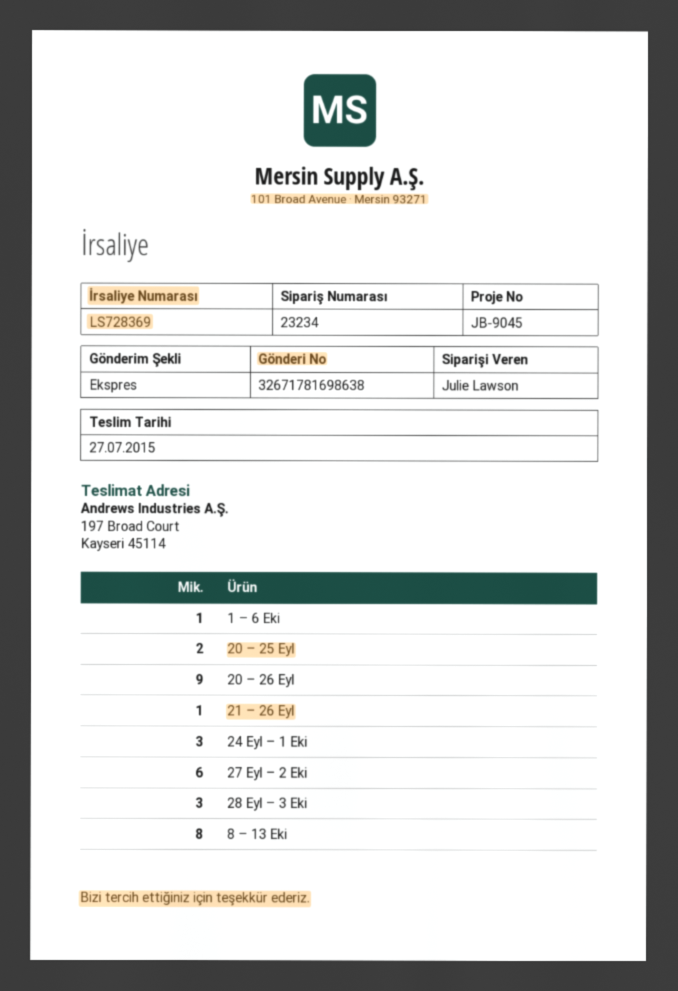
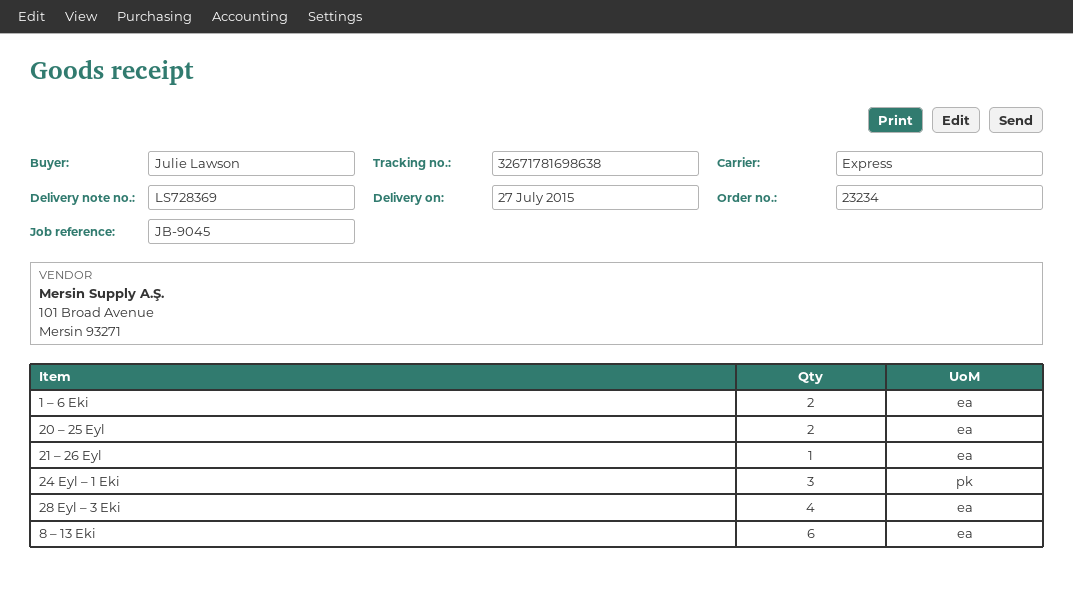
1 – 6 Eki: 1 -> 2
20 – 26 Eyl: 9 -> none
27 Eyl – 2 Eki: 6 -> none
28 Eyl – 3 Eki: 3 -> 4
8 – 13 Eki: 8 -> 6

